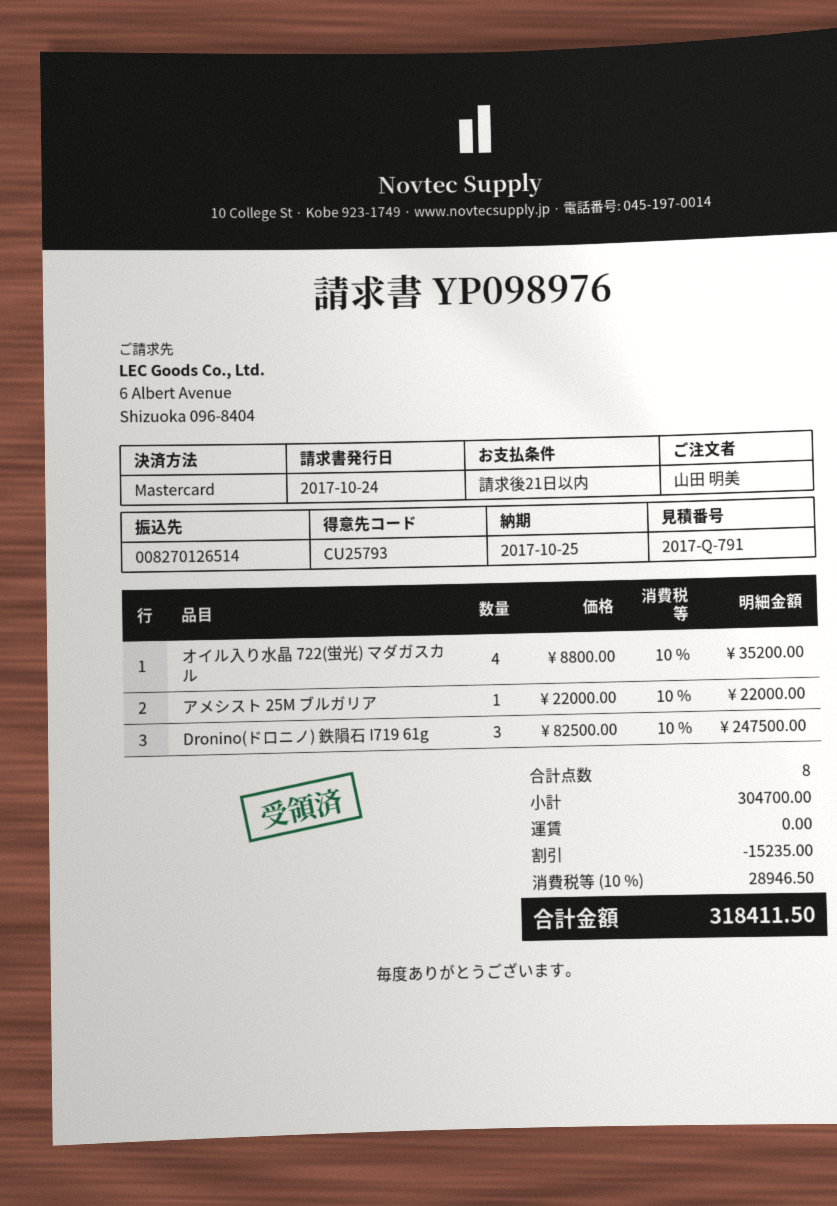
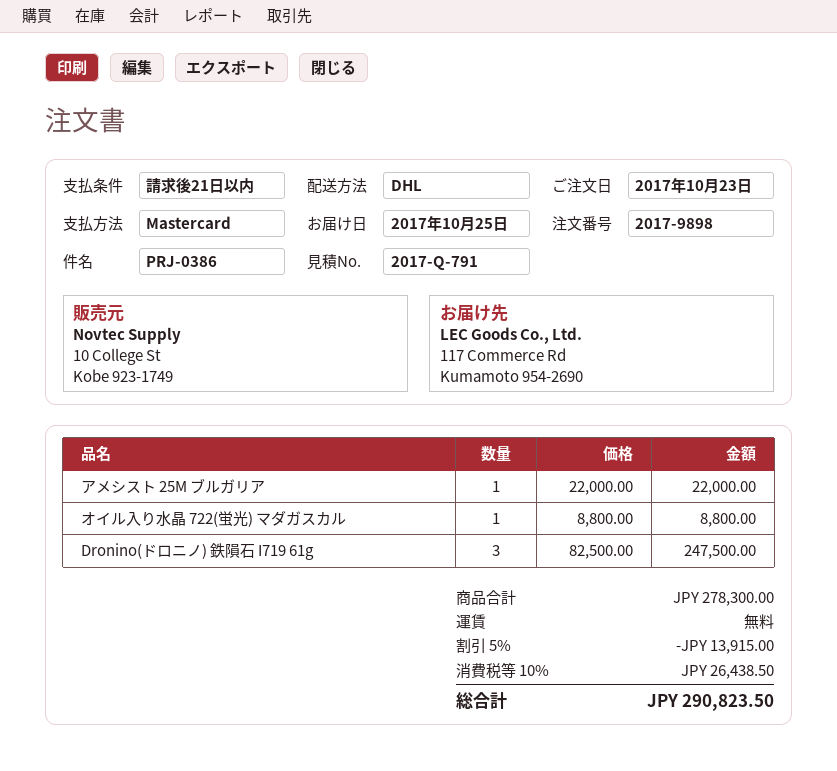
オイル入り水晶 722(蛍光) マダガスカル: 4 x 8800.00 = 35200.00 -> 1 x 8800.00 = 8800.00
subtotal: 304700.00 -> 278300.00
discount: 15235.00 -> 13915.00
tax: 10% = 28946.50 -> 10% = 26438.50
total: 318411.50 -> 290823.50

